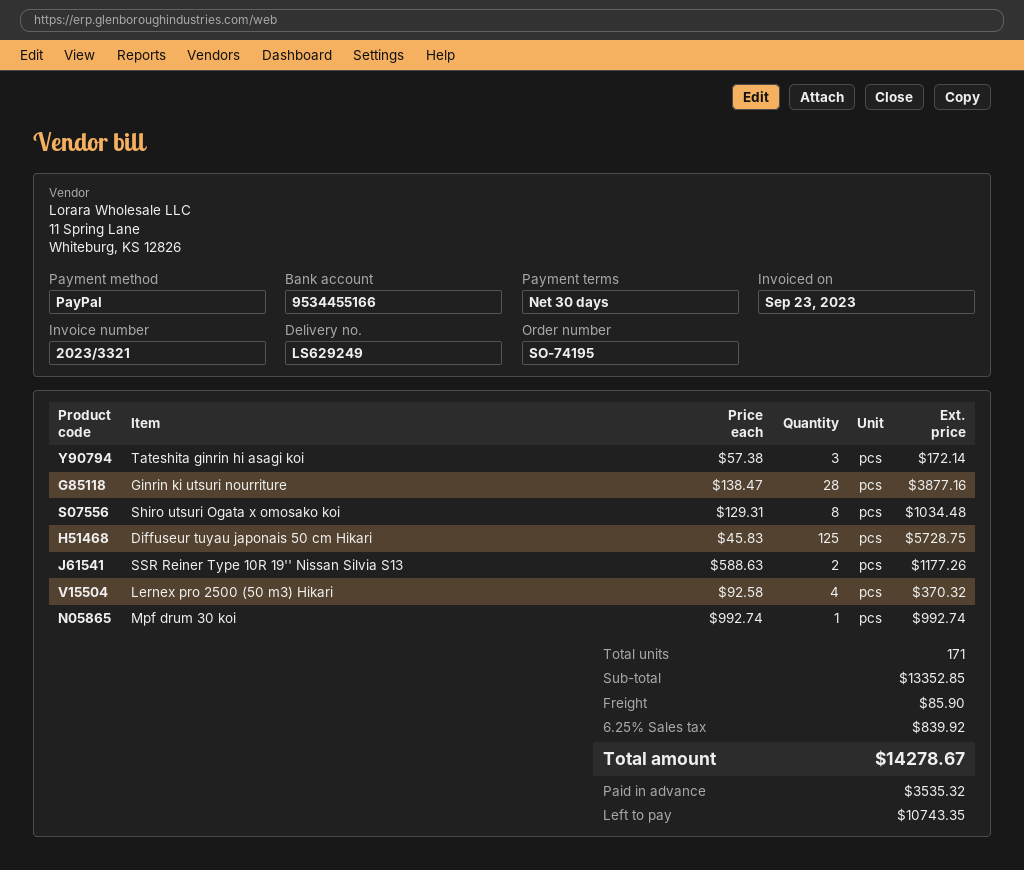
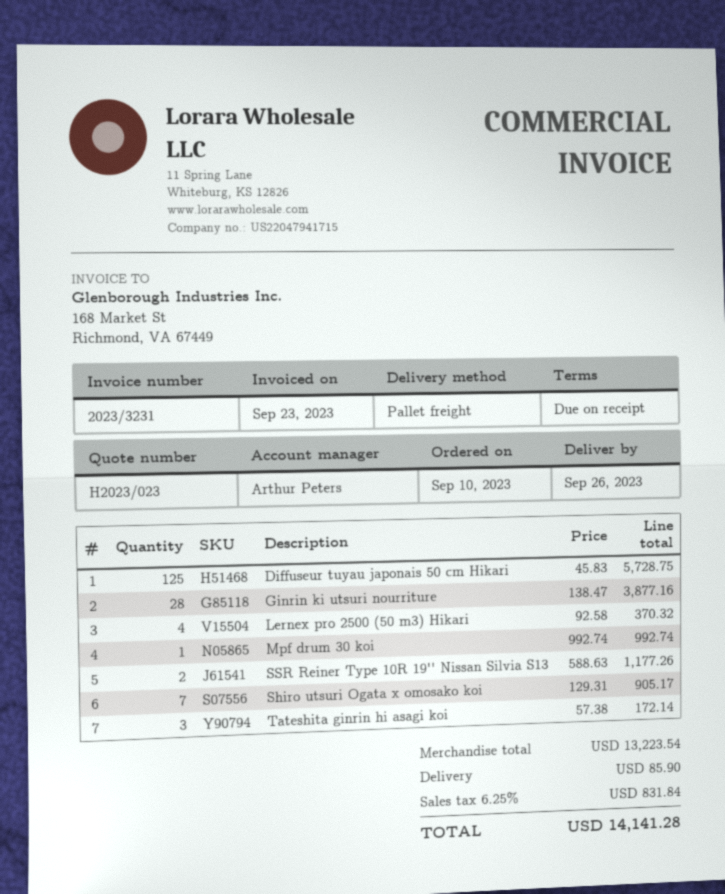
invoice number: 2023/3321 -> 2023/3231
payment terms: 30 days -> on receipt
Shiro utsuri Ogata x omosako koi: 8 x 129.31 = 1034.48 -> 7 x 129.31 = 905.17
subtotal: 13352.85 -> 13223.54
tax: 6.25% = 839.92 -> 6.25% = 831.84
total: 14278.67 -> 14141.28

